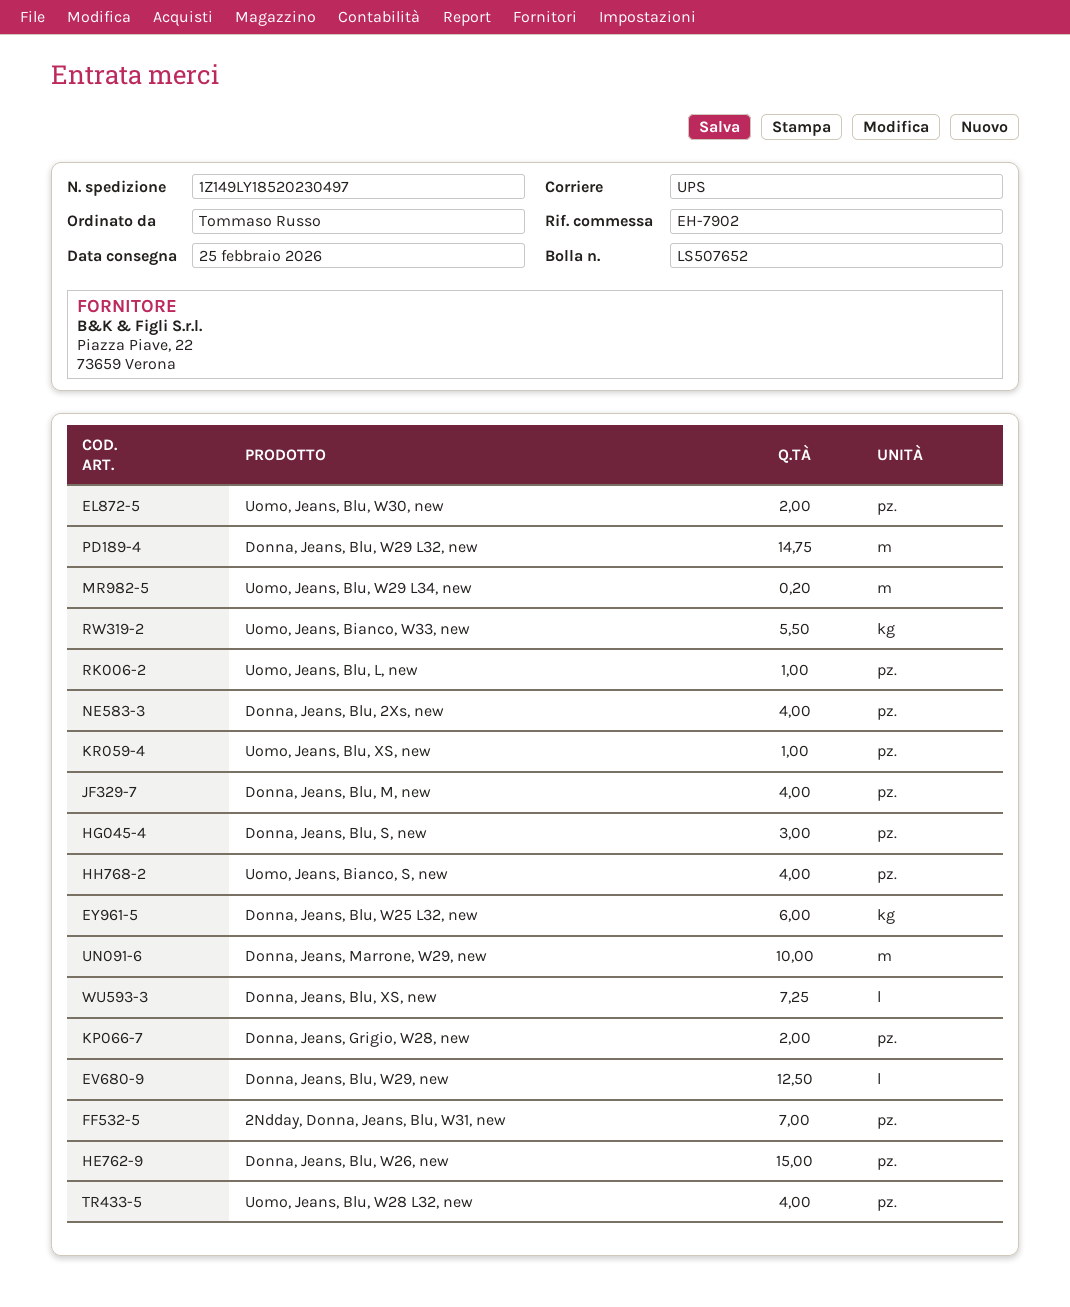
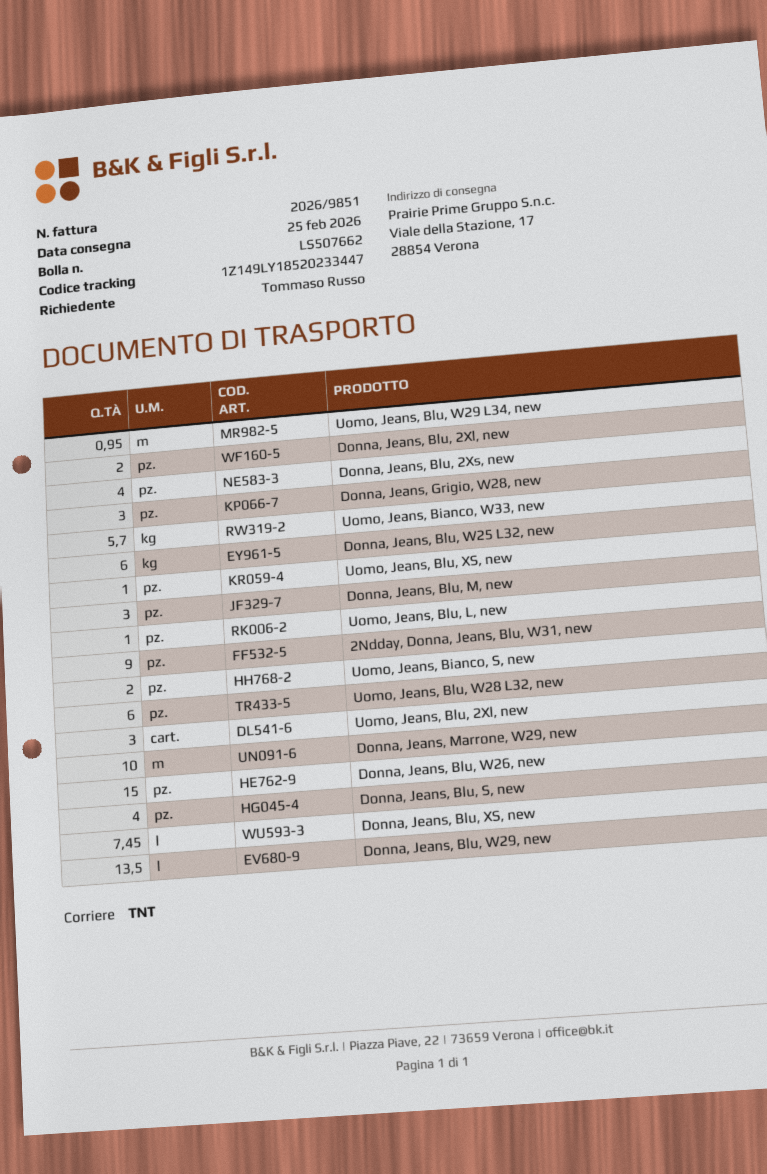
delivery note number: LS507652 -> LS507662
shipping method: UPS -> TNT
tracking number: 1Z149LY18520230497 -> 1Z149LY18520233447
Uomo, Jeans, Blu, W30, new: 2 -> none
Donna, Jeans, Blu, W29 L32, new: 14.75 -> none
Uomo, Jeans, Blu, W29 L34, new: 0.2 -> 0.95
Uomo, Jeans, Bianco, W33, new: 5.5 -> 5.7
Donna, Jeans, Blu, M, new: 4 -> 3
Donna, Jeans, Blu, S, new: 3 -> 4
Uomo, Jeans, Bianco, S, new: 4 -> 2
Donna, Jeans, Blu, XS, new: 7.25 -> 7.45
Donna, Jeans, Grigio, W28, new: 2 -> 3
Donna, Jeans, Blu, W29, new: 12.5 -> 13.5
2Ndday, Donna, Jeans, Blu, W31, new: 7 -> 9
Uomo, Jeans, Blu, W28 L32, new: 4 -> 6
Donna, Jeans, Blu, 2Xl, new: none -> 2
Uomo, Jeans, Blu, 2Xl, new: none -> 3

